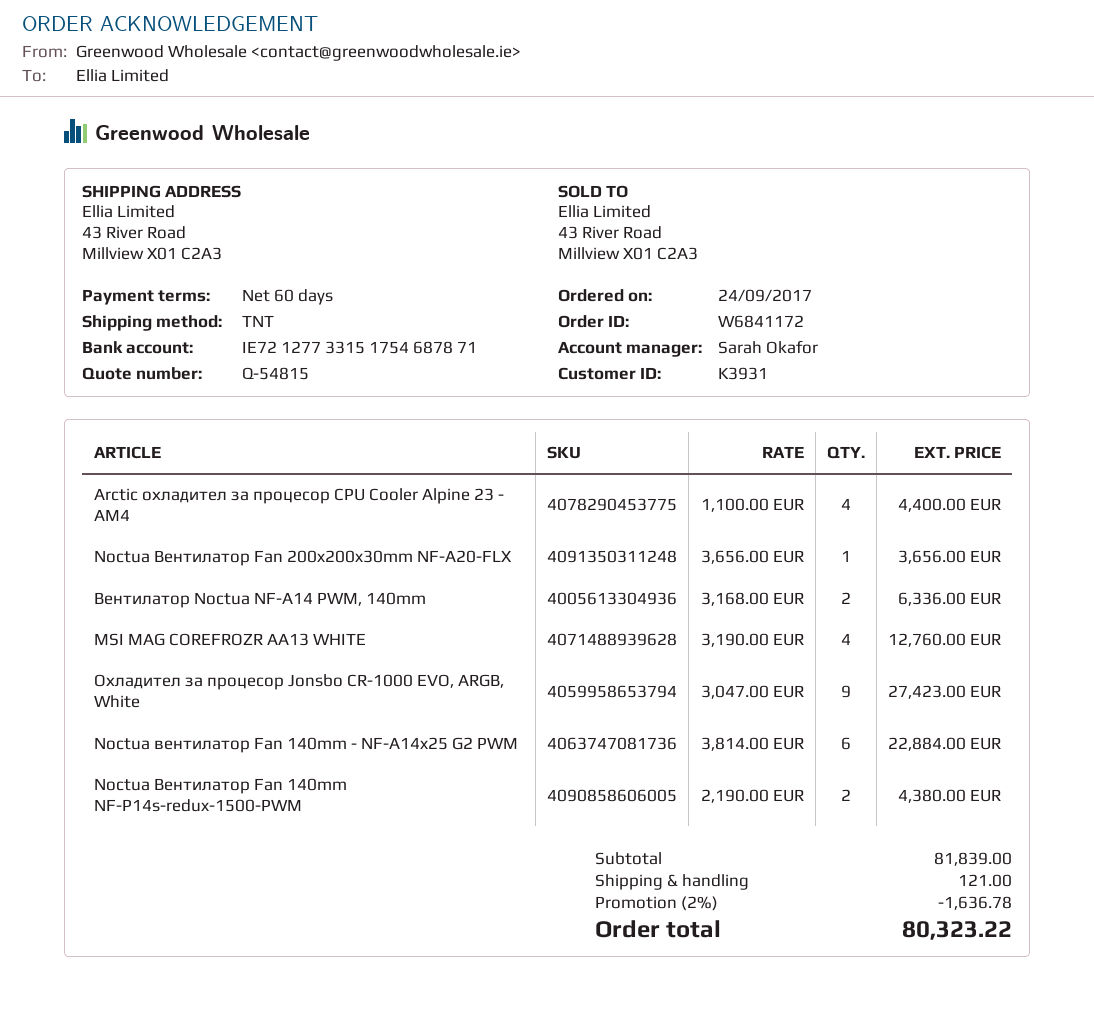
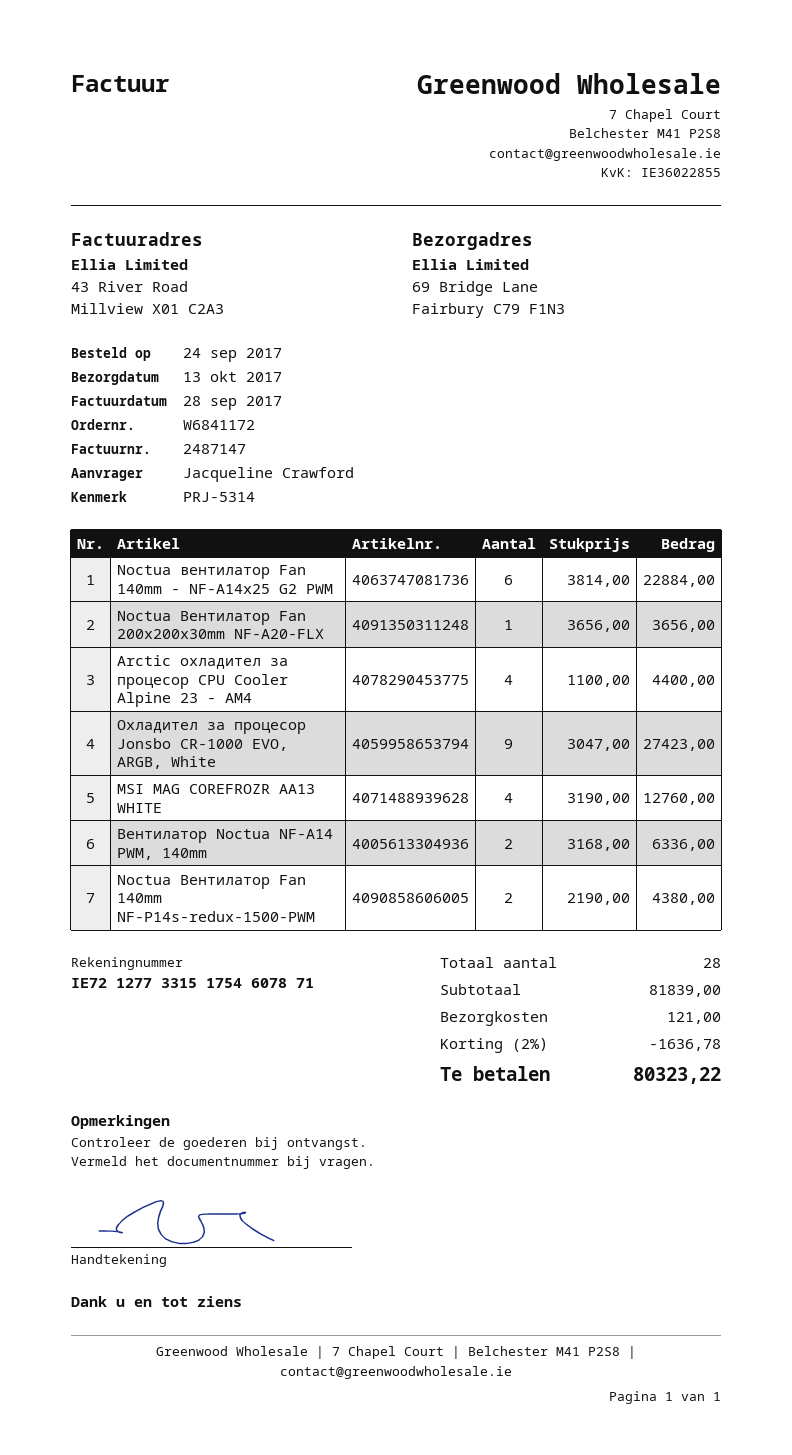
bank account: IE72127733151754687871 -> IE72127733151754607871
ship to: 43 River Road, Millview X01 C2A3 -> 69 Bridge Lane, Fairbury C79 F1N3

